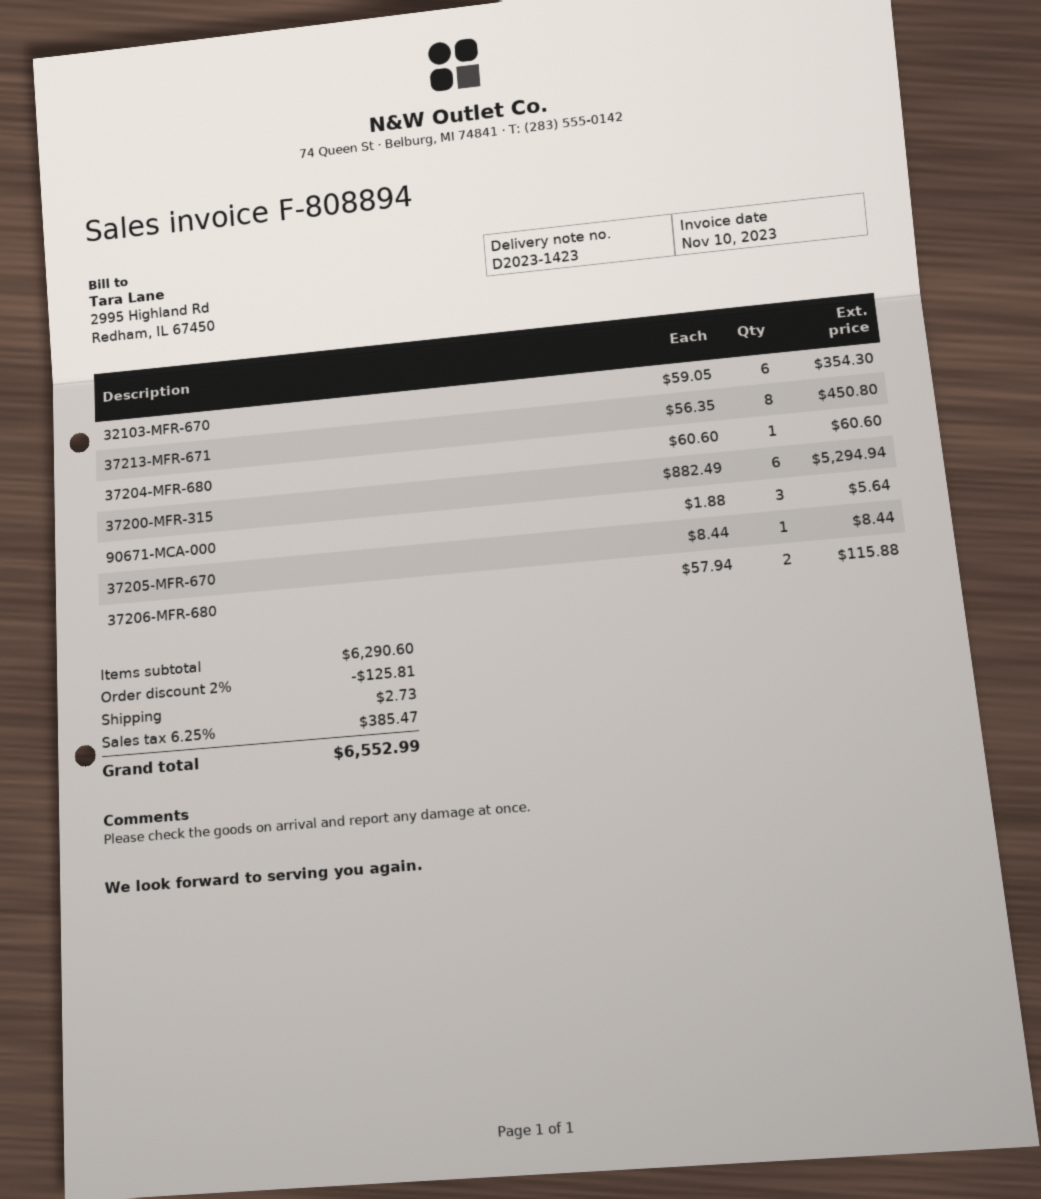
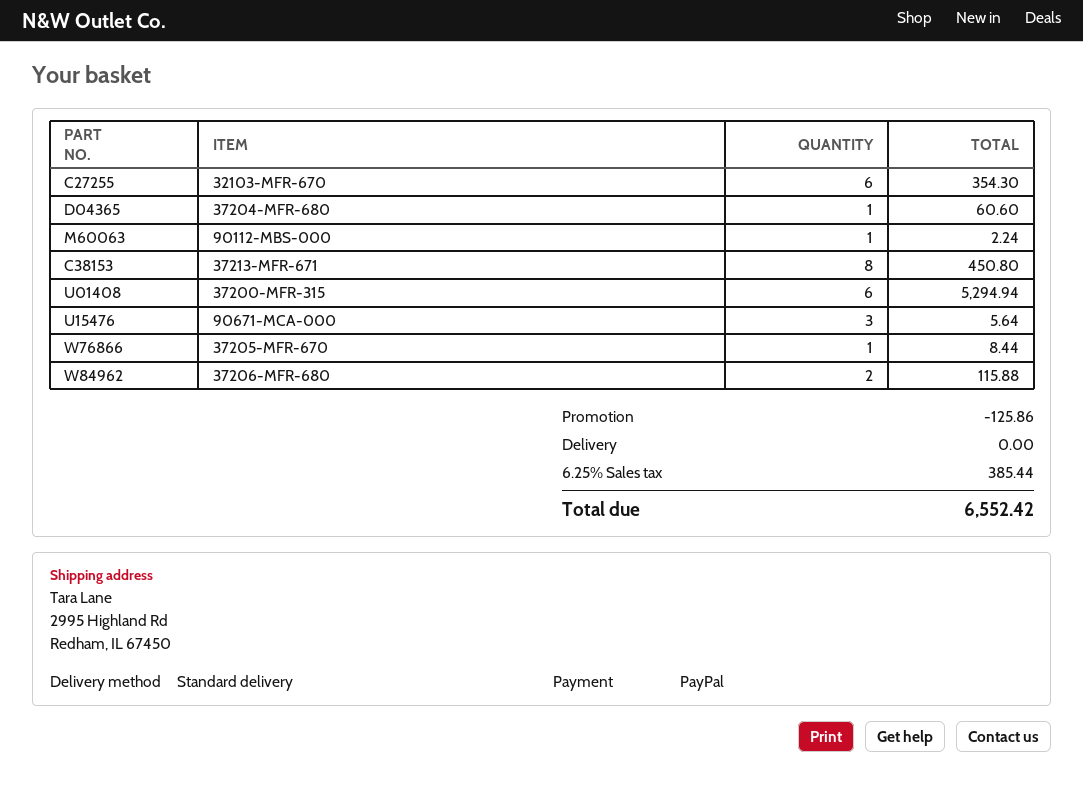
90112-MBS-000: none -> 1 for 2.24
discount: 125.81 -> 125.86
shipping: 2.73 -> 0.00
tax: 6.25% = 385.47 -> 6.25% = 385.44
total: 6552.99 -> 6552.42

